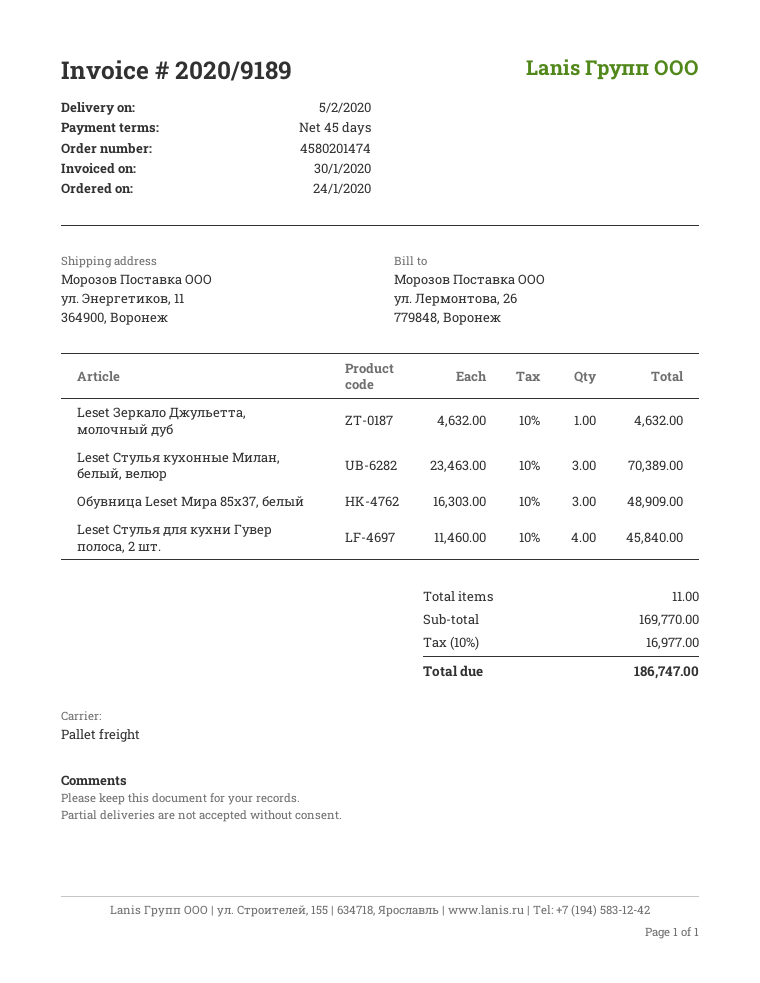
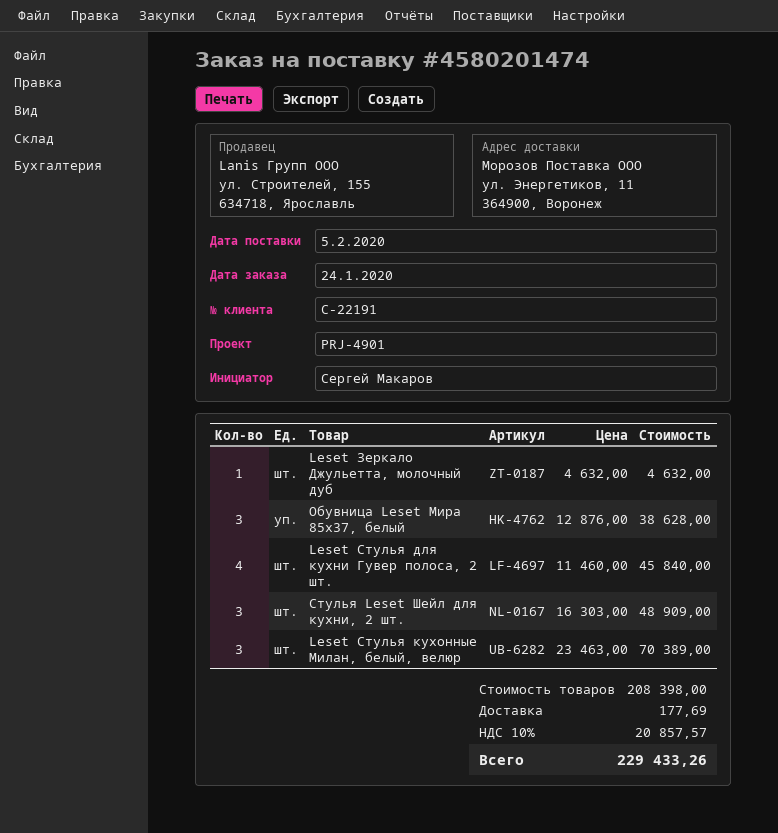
Обувница Leset Мира 85х37, белый: 3 x 16303.00 = 48909.00 -> 3 x 12876.00 = 38628.00
Стулья Leset Шейл для кухни, 2 шт.: none -> 3 x 16303.00 = 48909.00
subtotal: 169770.00 -> 208398.00
shipping: none -> 177.69
tax: 10% = 16977.00 -> 10% = 20857.57
total: 186747.00 -> 229433.26

